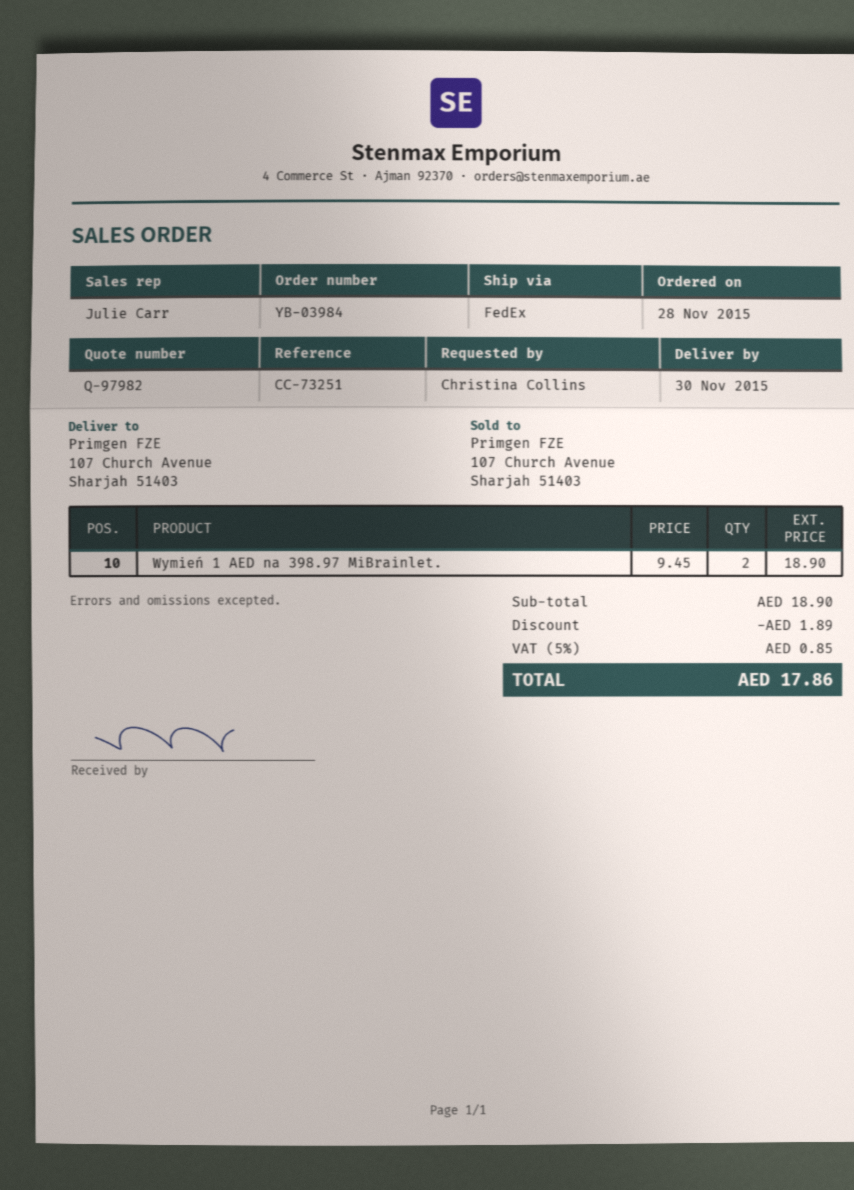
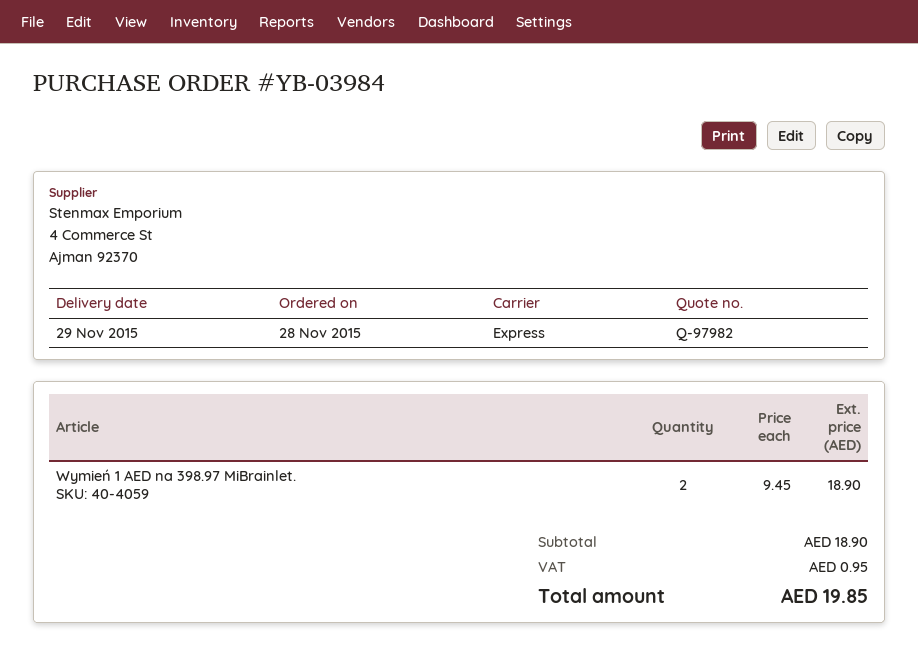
delivery date: 2015-11-30 -> 2015-11-29
shipping method: FedEx -> express
discount: 1.89 -> none
tax: 0.85 -> 0.95
total: 17.86 -> 19.85

